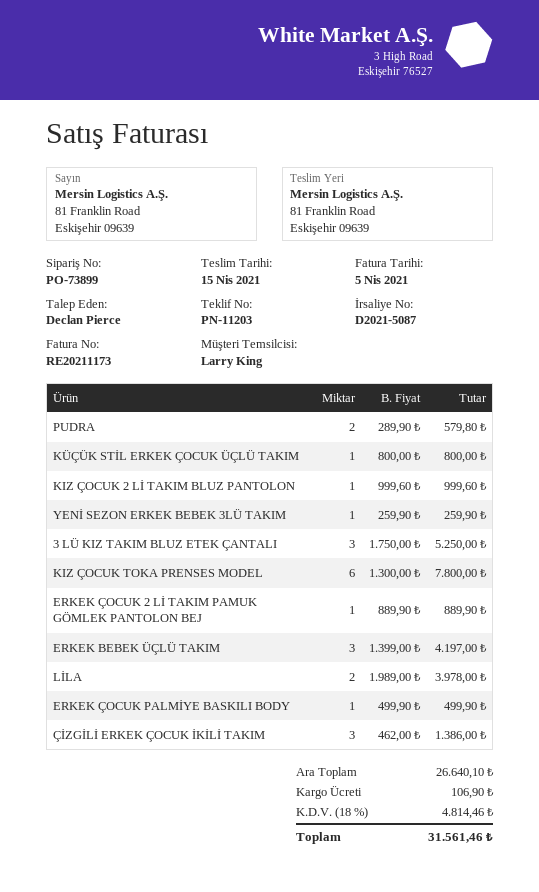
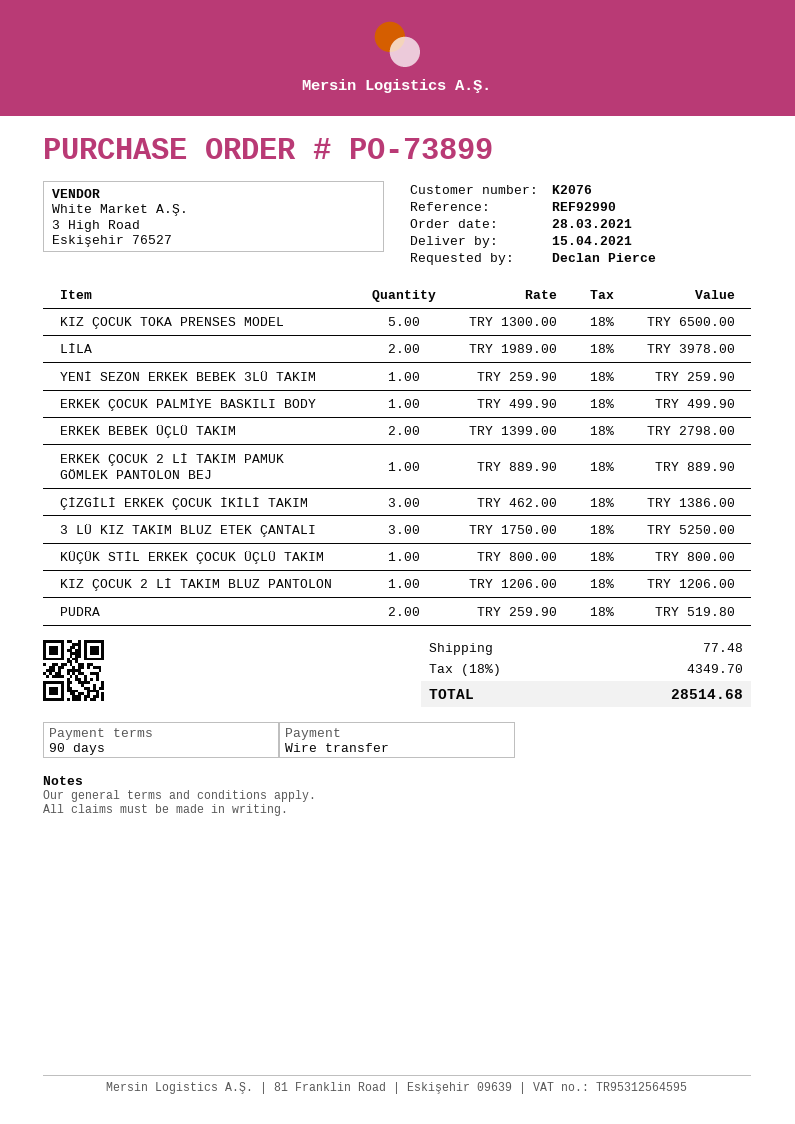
PUDRA: 2 x 289.90 = 579.80 -> 2 x 259.90 = 519.80
KIZ ÇOCUK 2 Lİ TAKIM BLUZ PANTOLON: 1 x 999.60 = 999.60 -> 1 x 1206.00 = 1206.00
KIZ ÇOCUK TOKA PRENSES MODEL: 6 x 1300.00 = 7800.00 -> 5 x 1300.00 = 6500.00
ERKEK BEBEK ÜÇLÜ TAKIM: 3 x 1399.00 = 4197.00 -> 2 x 1399.00 = 2798.00
shipping: 106.90 -> 77.48
tax: 18% = 4814.46 -> 18% = 4349.70
total: 31561.46 -> 28514.68

